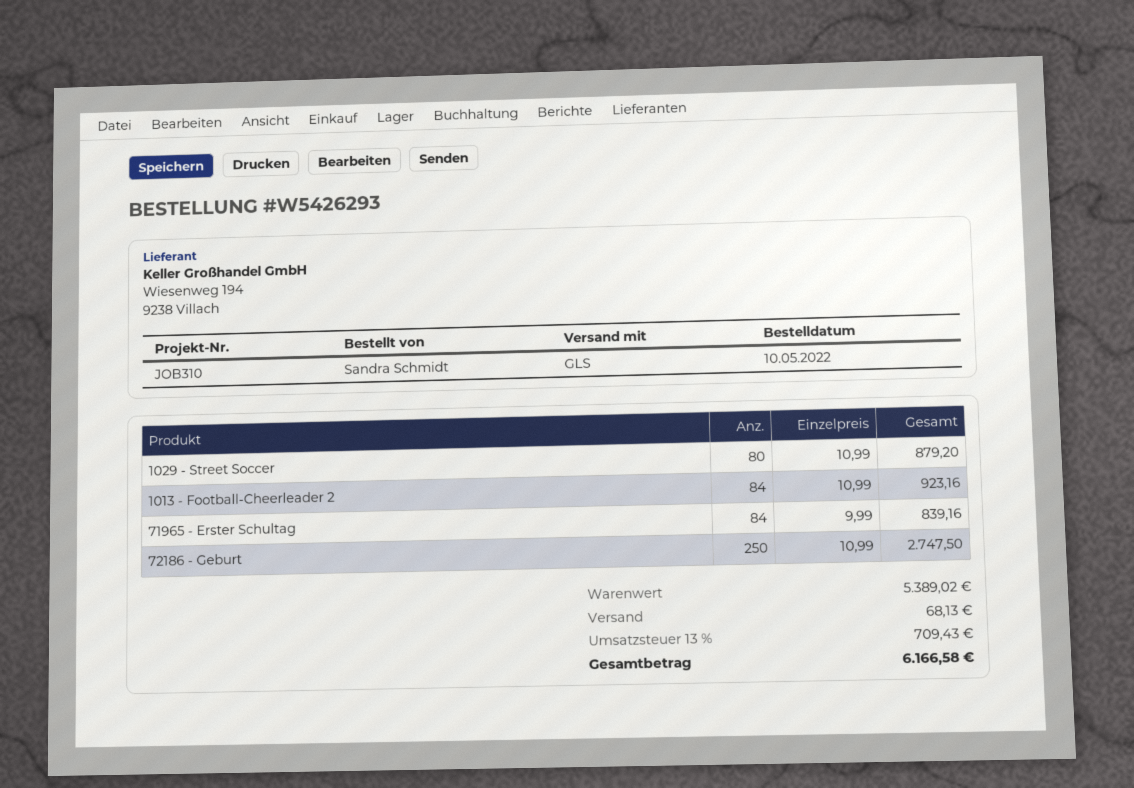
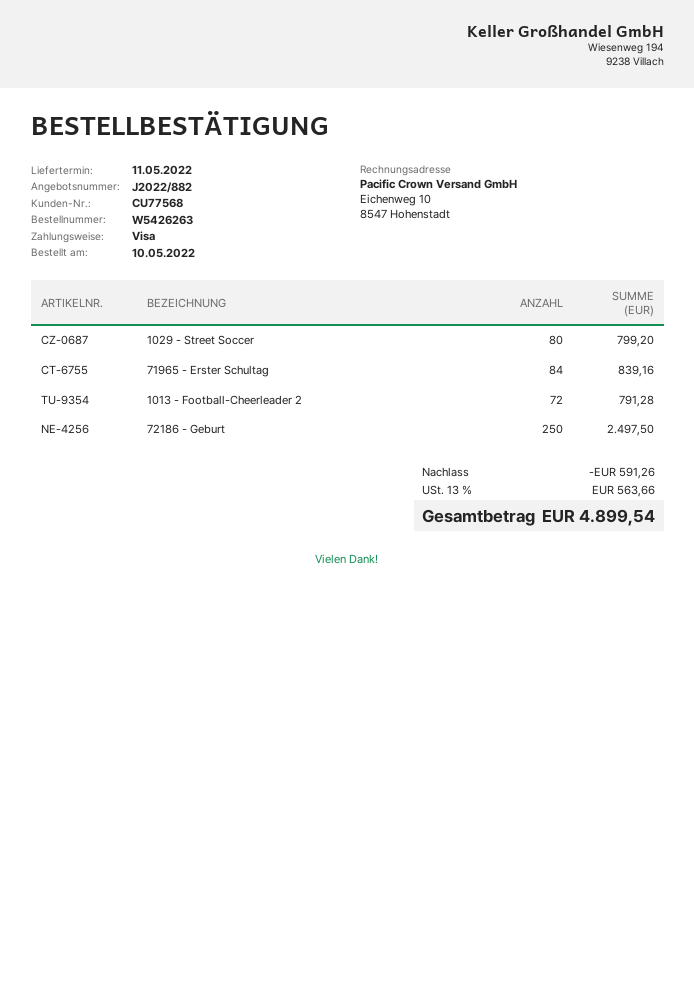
order number: W5426293 -> W5426263
1029 - Street Soccer: 80 for 879.20 -> 80 for 799.20
1013 - Football-Cheerleader 2: 84 for 923.16 -> 72 for 791.28
72186 - Geburt: 250 for 2747.50 -> 250 for 2497.50
discount: none -> 591.26
shipping: 68.13 -> none
tax: 13% = 709.43 -> 13% = 563.66
total: 6166.58 -> 4899.54

